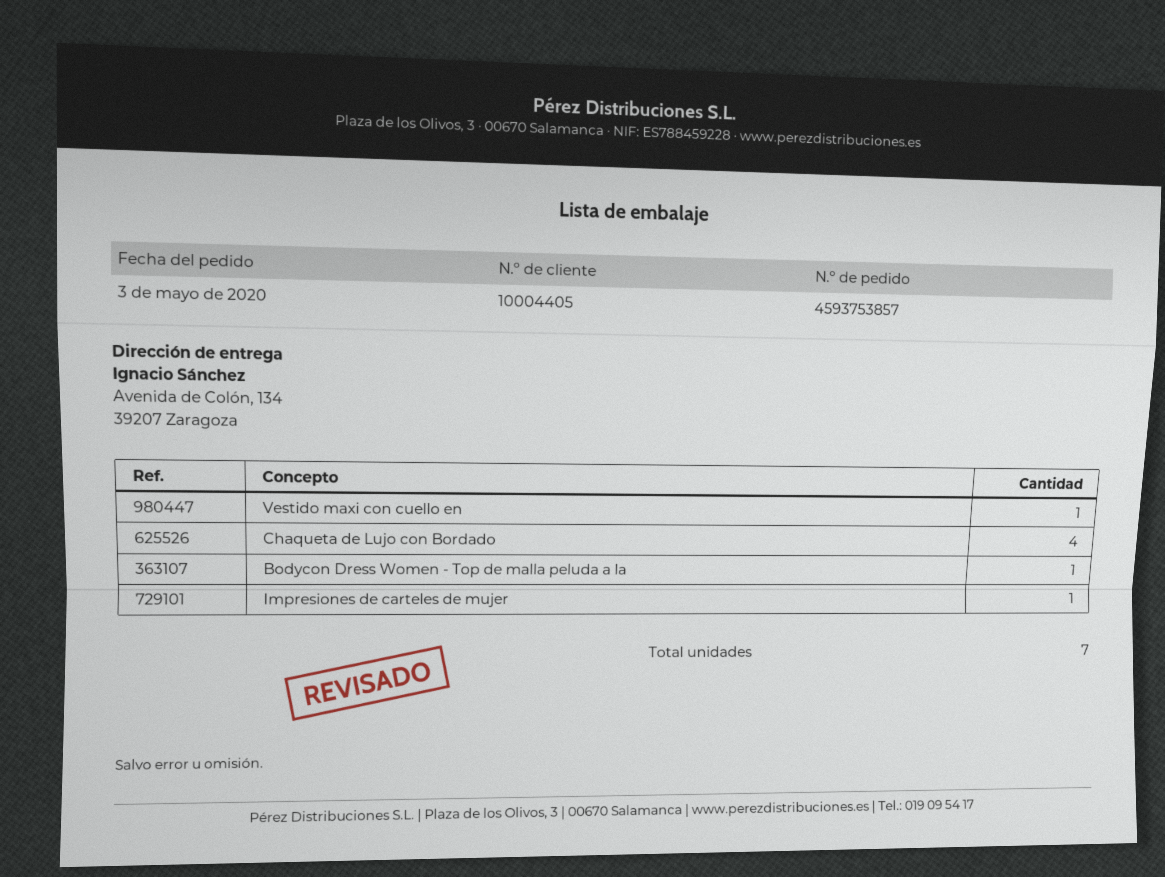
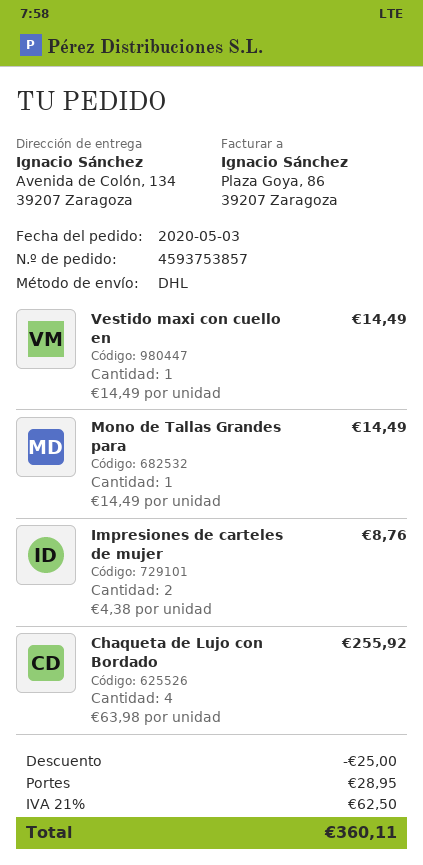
Bodycon Dress Women - Top de malla peluda a la: 1 -> none
Impresiones de carteles de mujer: 1 -> 2
Mono de Tallas Grandes para: none -> 1

